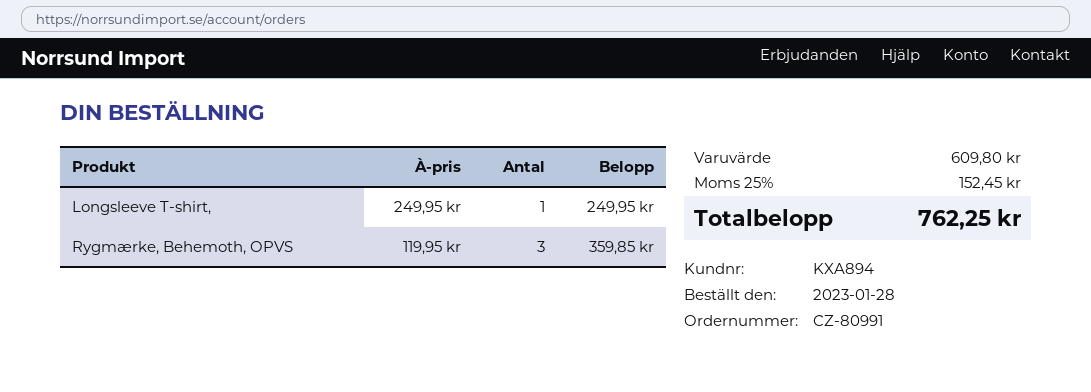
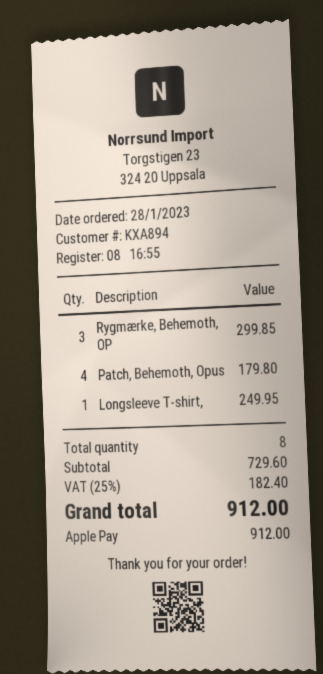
Rygmærke, Behemoth, OPVS: 3 for 359.85 -> 3 for 299.85
Patch, Behemoth, Opus: none -> 4 for 179.80
subtotal: 609.80 -> 729.60
tax: 25% = 152.45 -> 25% = 182.40
total: 762.25 -> 912.00

